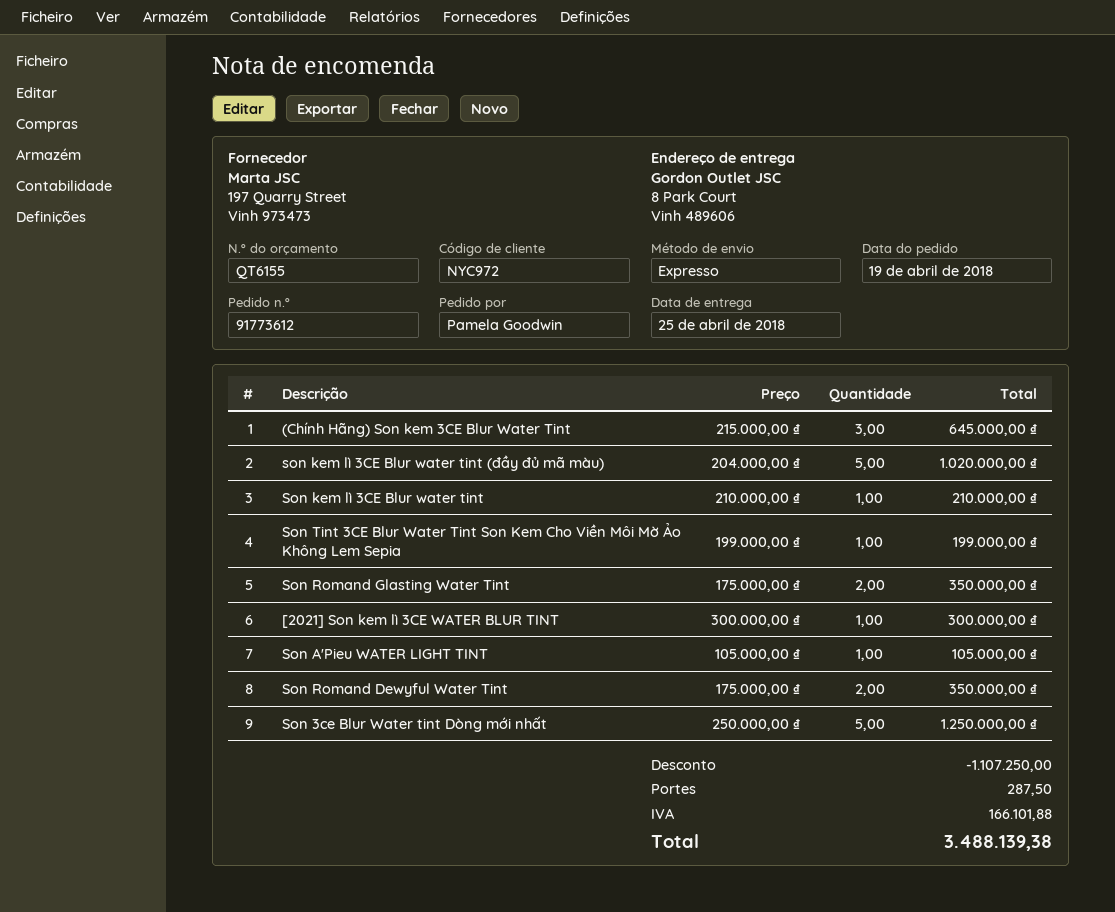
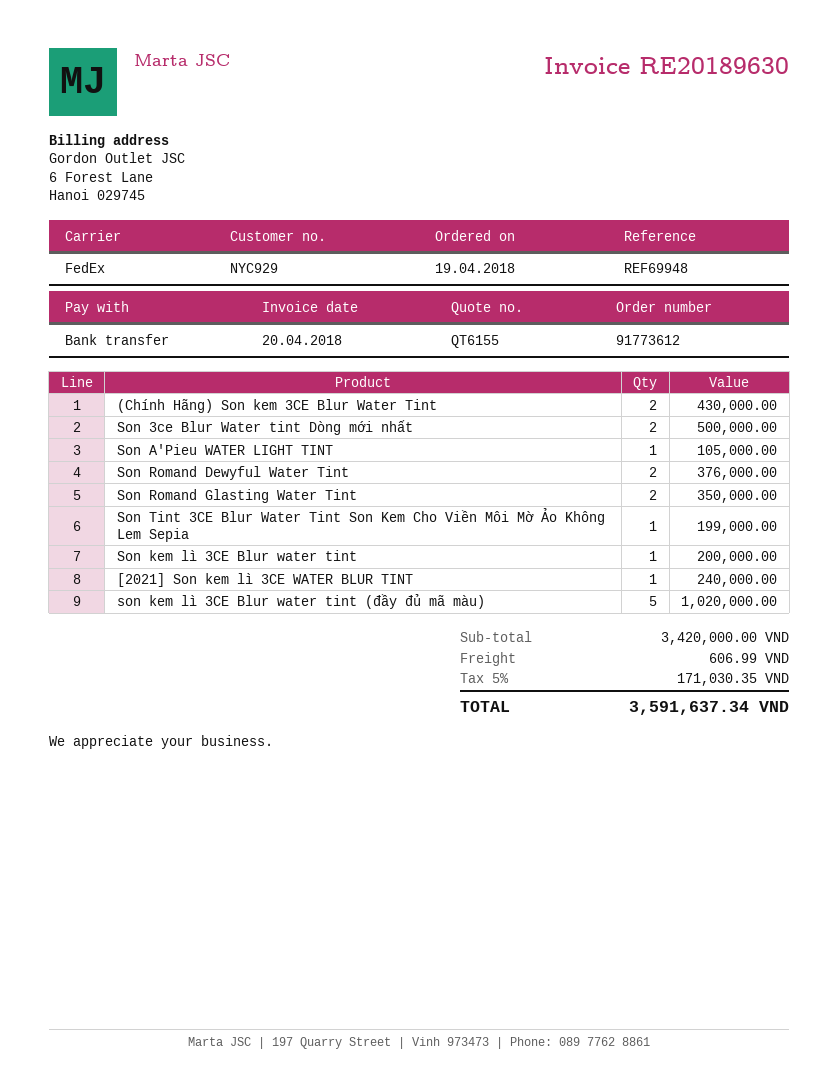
customer number: NYC972 -> NYC929
shipping method: express -> FedEx
(Chính Hãng) Son kem 3CE Blur Water Tint: 3 for 645000.00 -> 2 for 430000.00
Son kem lì 3CE Blur water tint: 1 for 210000.00 -> 1 for 200000.00
[2021] Son kem lì 3CE WATER BLUR TINT: 1 for 300000.00 -> 1 for 240000.00
Son Romand Dewyful Water Tint: 2 for 350000.00 -> 2 for 376000.00
Son 3ce Blur Water tint Dòng mới nhất: 5 for 1250000.00 -> 2 for 500000.00
discount: 1107250.00 -> none
shipping: 287.50 -> 606.99
tax: 166101.88 -> 171030.35
total: 3488139.38 -> 3591637.34

